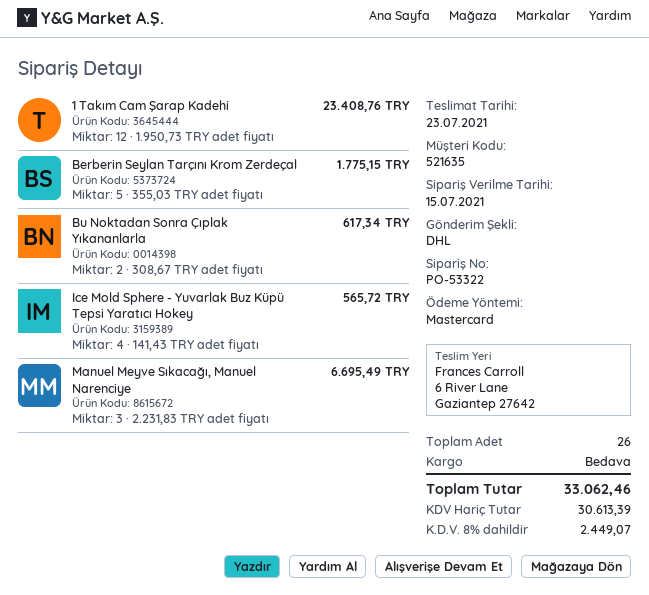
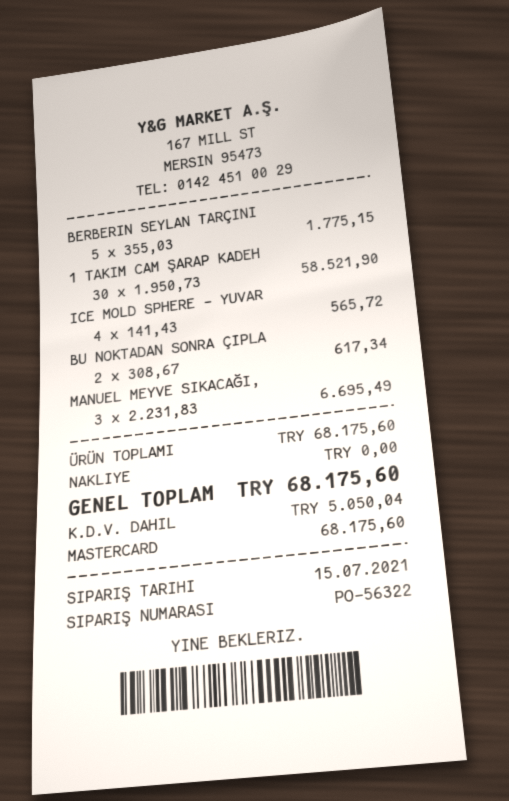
order number: PO-53322 -> PO-56322
1 Takım Cam Şarap Kadehi: 12 x 1950.73 = 23408.76 -> 30 x 1950.73 = 58521.90
tax: 2449.07 -> 5050.04
total: 33062.46 -> 68175.60

